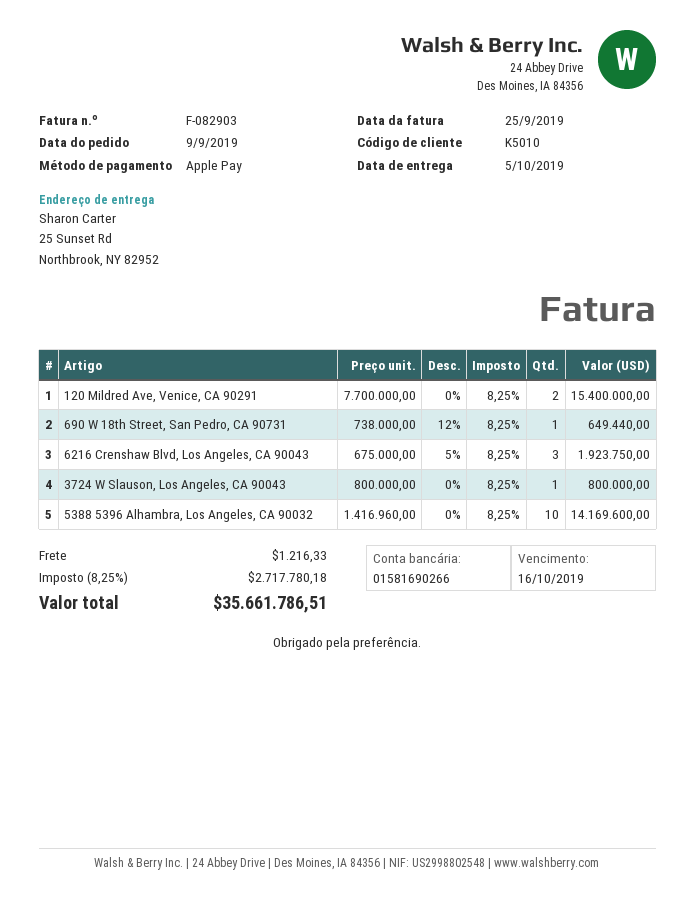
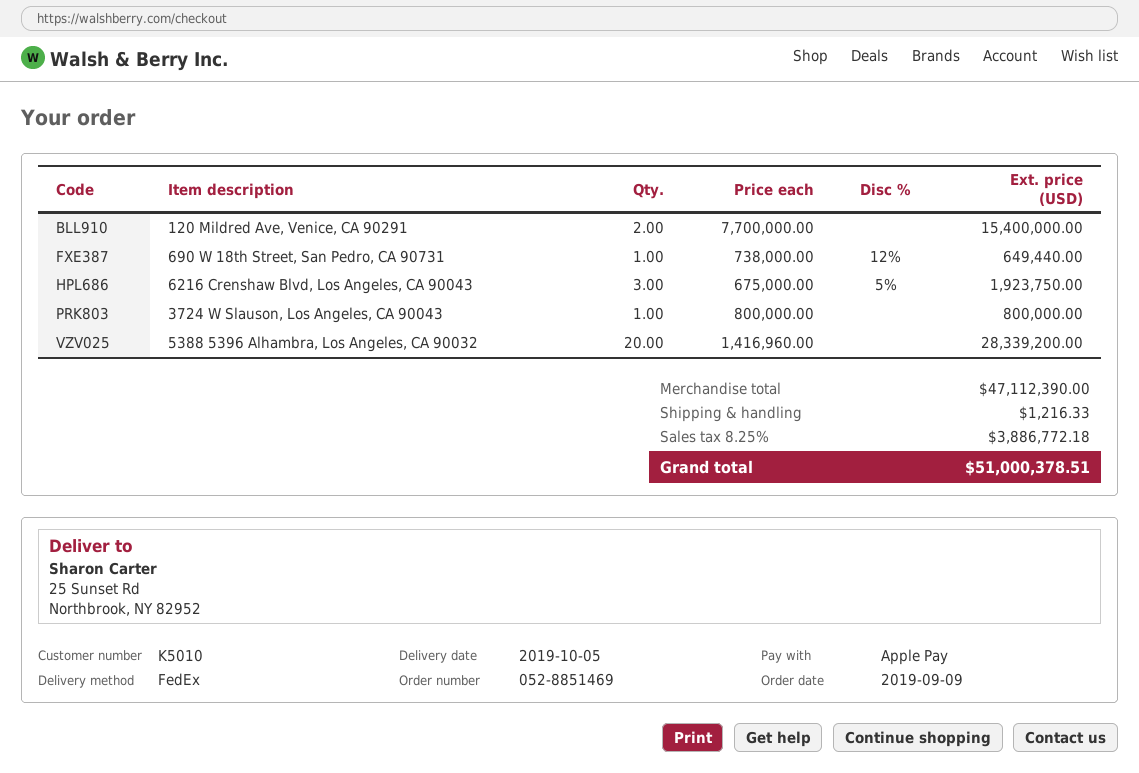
5388 5396 Alhambra, Los Angeles, CA 90032: 10 x 1416960.00 = 14169600.00 -> 20 x 1416960.00 = 28339200.00
tax: 8.25% = 2717780.18 -> 8.25% = 3886772.18
total: 35661786.51 -> 51000378.51

